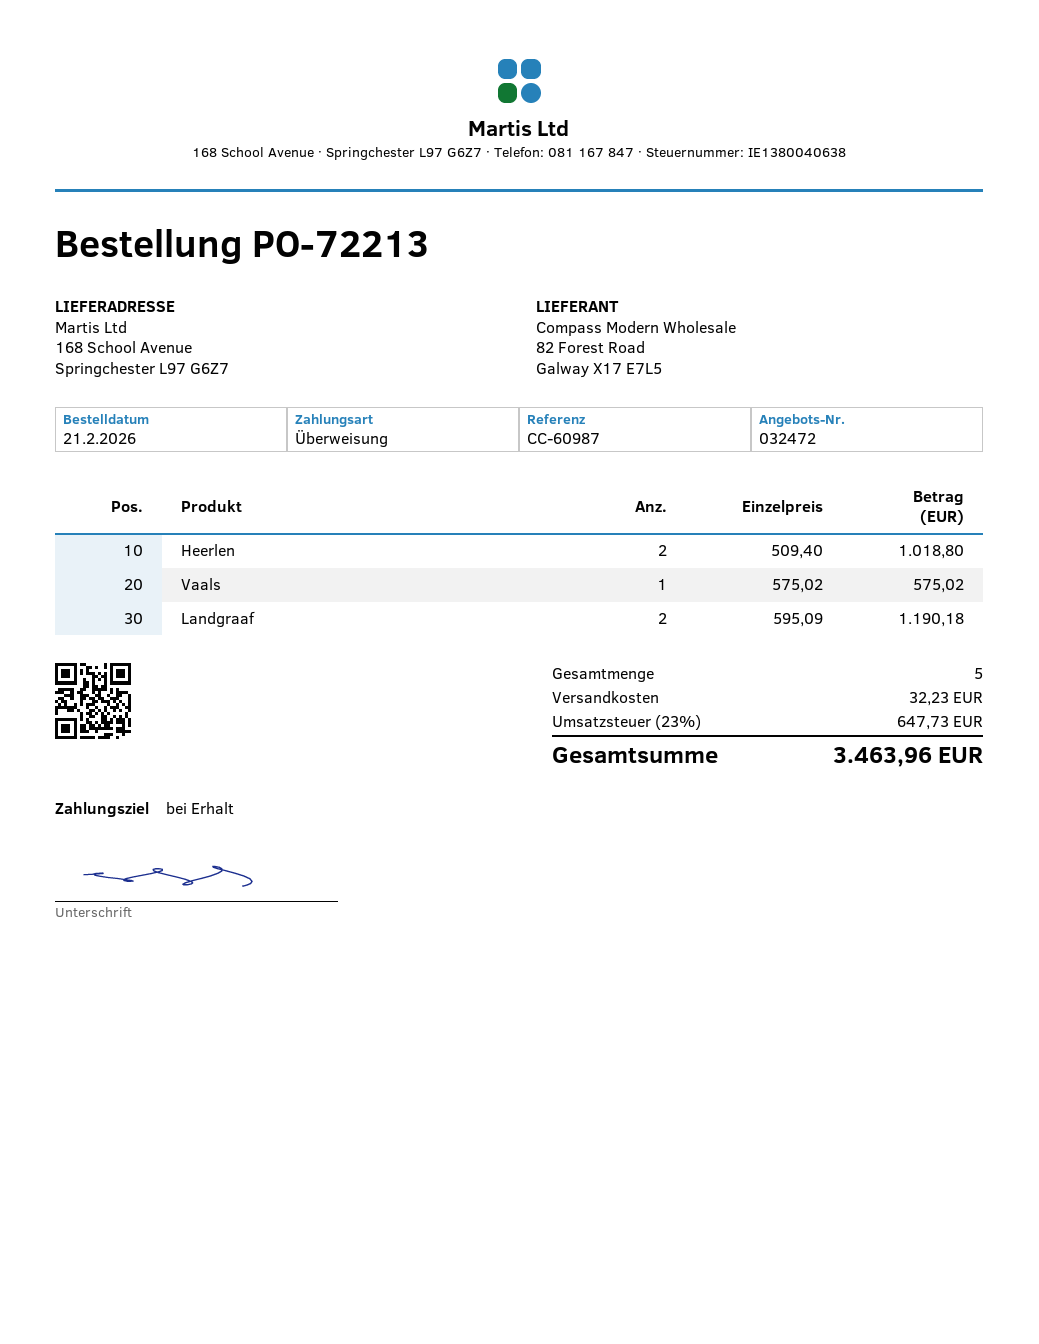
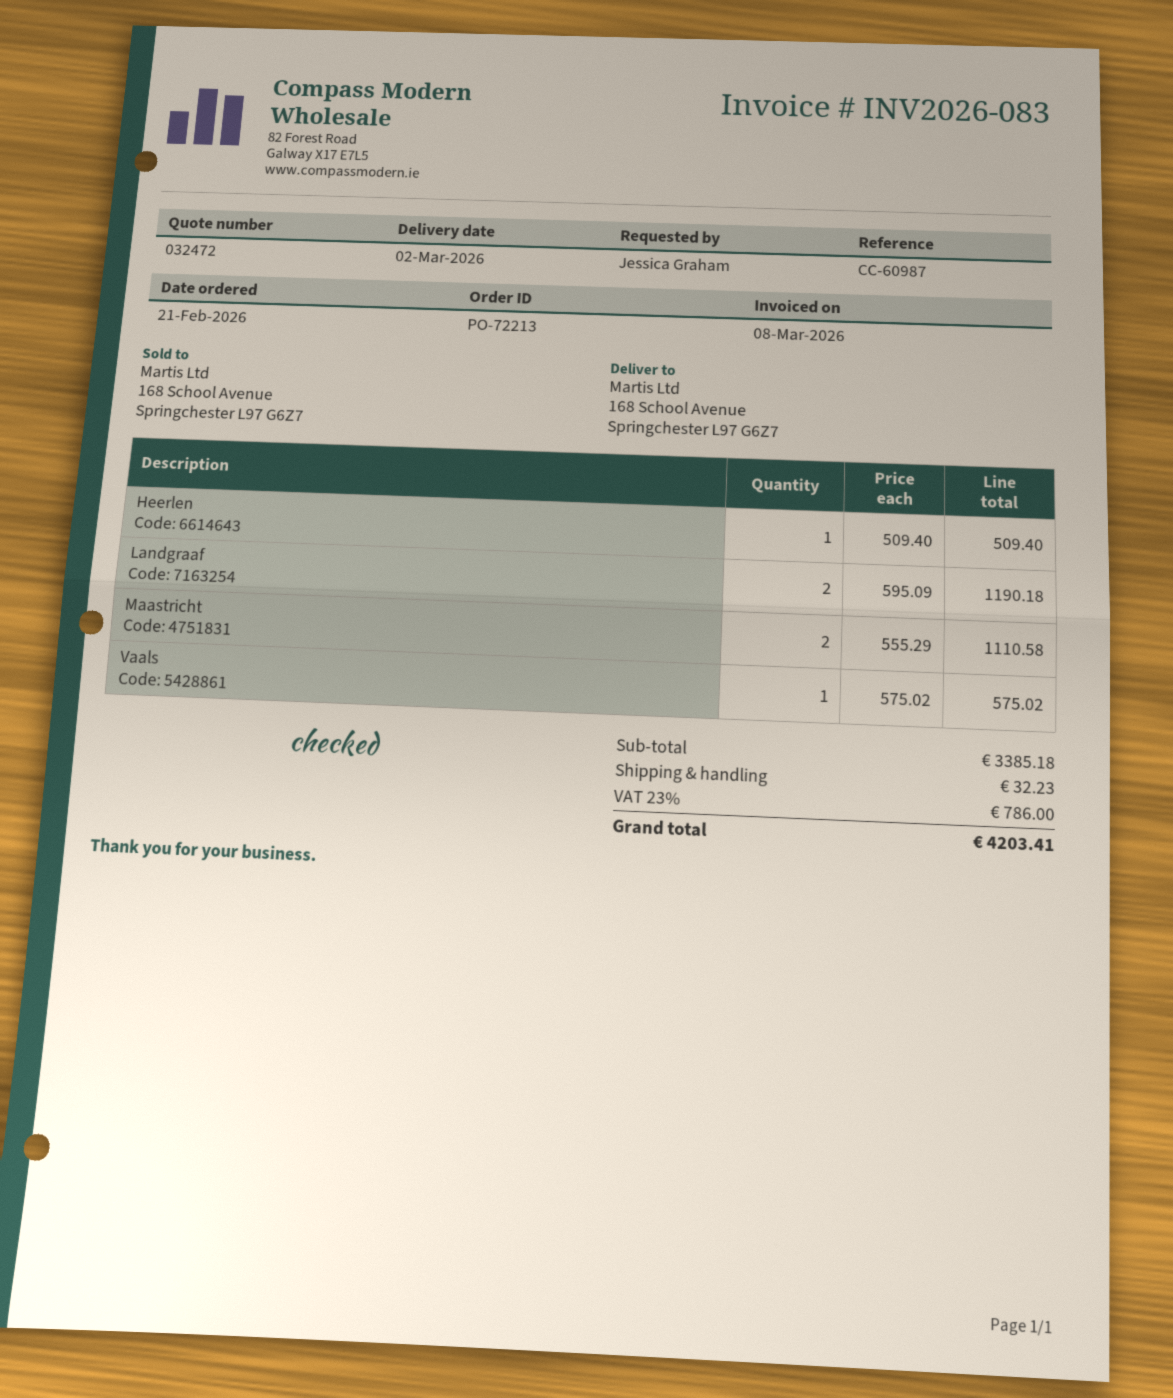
Heerlen: 2 x 509.40 = 1018.80 -> 1 x 509.40 = 509.40
Maastricht: none -> 2 x 555.29 = 1110.58
tax: 23% = 647.73 -> 23% = 786.00
total: 3463.96 -> 4203.41

